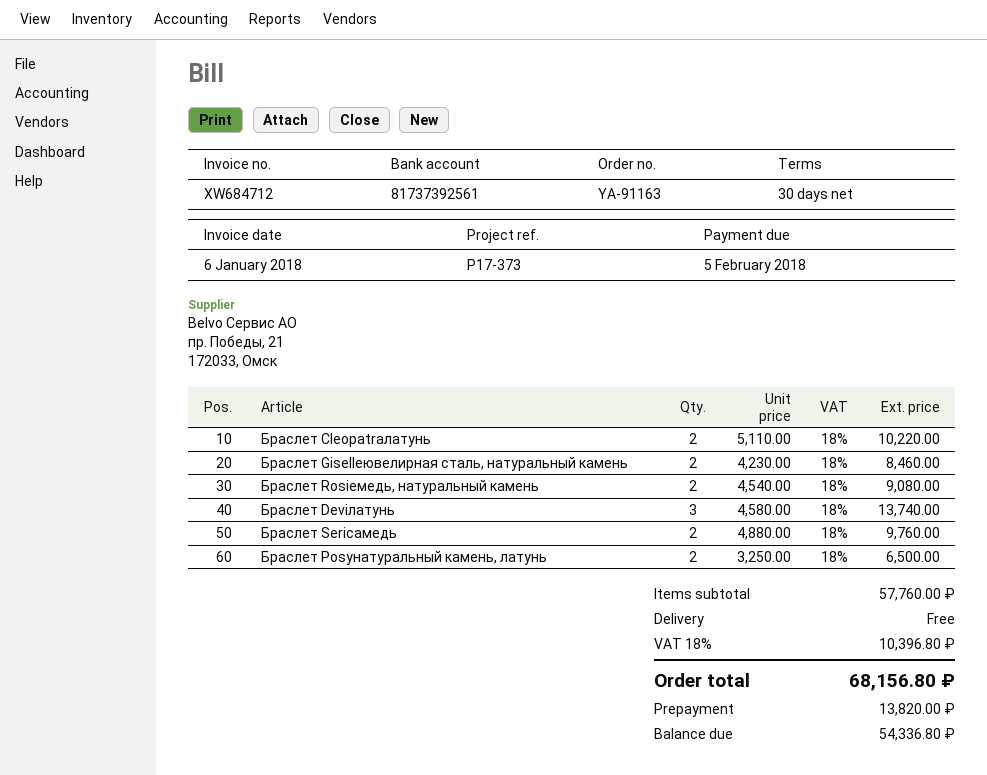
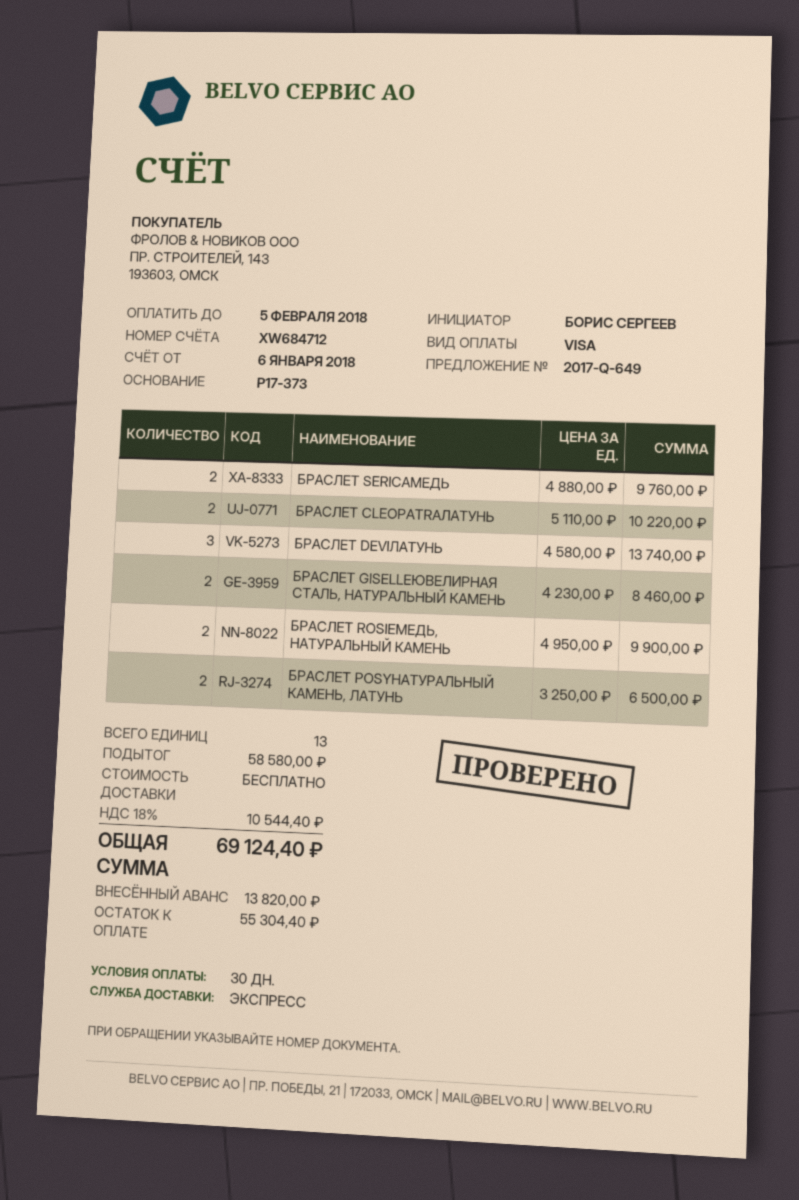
Браслет Rosieмедь, натуральный камень: 2 x 4540.00 = 9080.00 -> 2 x 4950.00 = 9900.00
subtotal: 57760.00 -> 58580.00
tax: 18% = 10396.80 -> 18% = 10544.40
total: 68156.80 -> 69124.40
balance: 54336.80 -> 55304.40

